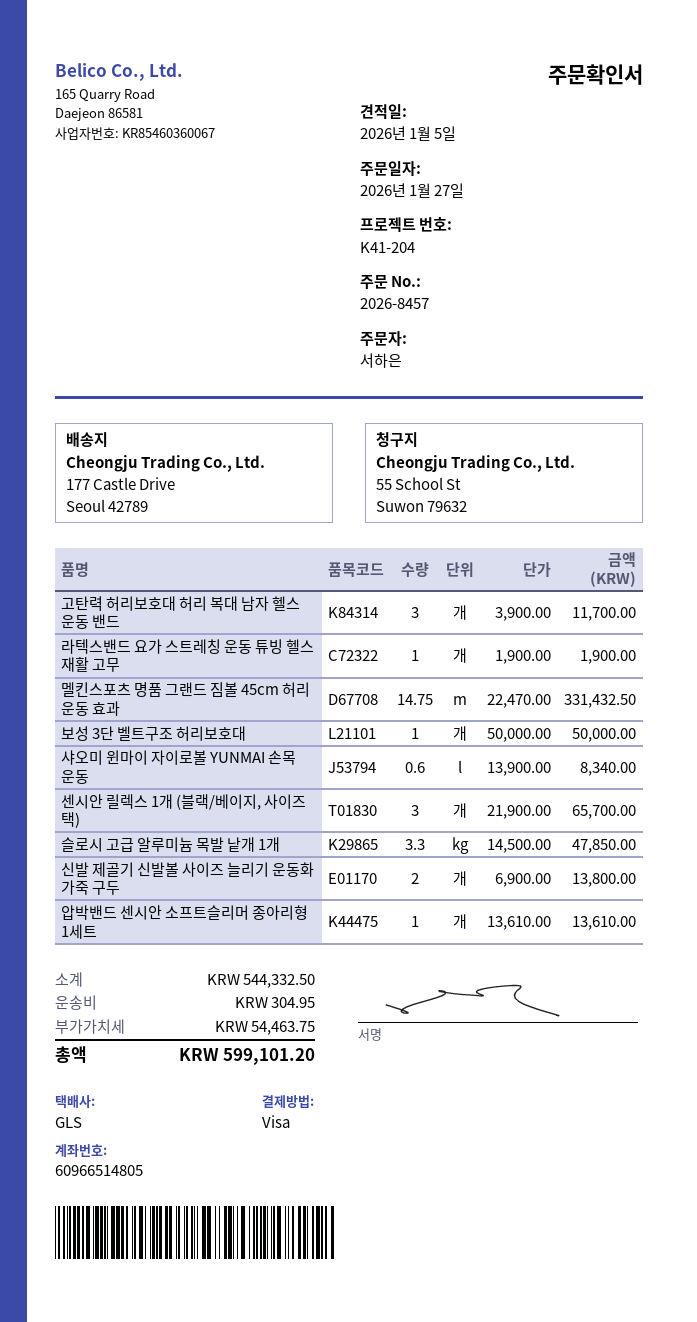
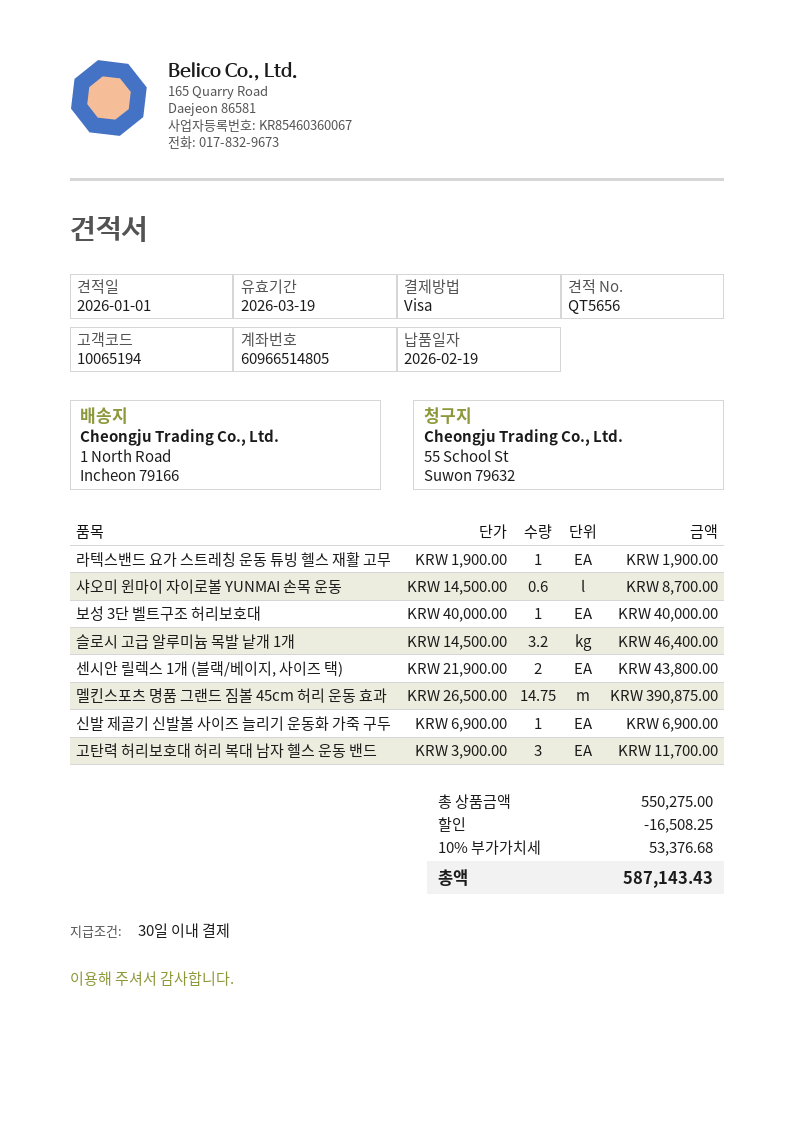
quote date: 2026-01-05 -> 2026-01-01
ship to: 177 Castle Drive, Seoul 42789 -> 1 North Road, Incheon 79166
멜킨스포츠 명품 그랜드 짐볼 45cm 허리 운동 효과: 14.75 x 22470.00 = 331432.50 -> 14.75 x 26500.00 = 390875.00
보성 3단 벨트구조 허리보호대: 1 x 50000.00 = 50000.00 -> 1 x 40000.00 = 40000.00
샤오미 윈마이 자이로볼 YUNMAI 손목 운동: 0.6 x 13900.00 = 8340.00 -> 0.6 x 14500.00 = 8700.00
센시안 릴렉스 1개 (블랙/베이지, 사이즈 택): 3 x 21900.00 = 65700.00 -> 2 x 21900.00 = 43800.00
슬로시 고급 알루미늄 목발 낱개 1개: 3.3 x 14500.00 = 47850.00 -> 3.2 x 14500.00 = 46400.00
신발 제골기 신발볼 사이즈 늘리기 운동화 가죽 구두: 2 x 6900.00 = 13800.00 -> 1 x 6900.00 = 6900.00
압박밴드 센시안 소프트슬리머 종아리형 1세트: 1 x 13610.00 = 13610.00 -> none
subtotal: 544332.50 -> 550275.00
discount: none -> 16508.25
shipping: 304.95 -> none
tax: 54463.75 -> 53376.68
total: 599101.20 -> 587143.43

